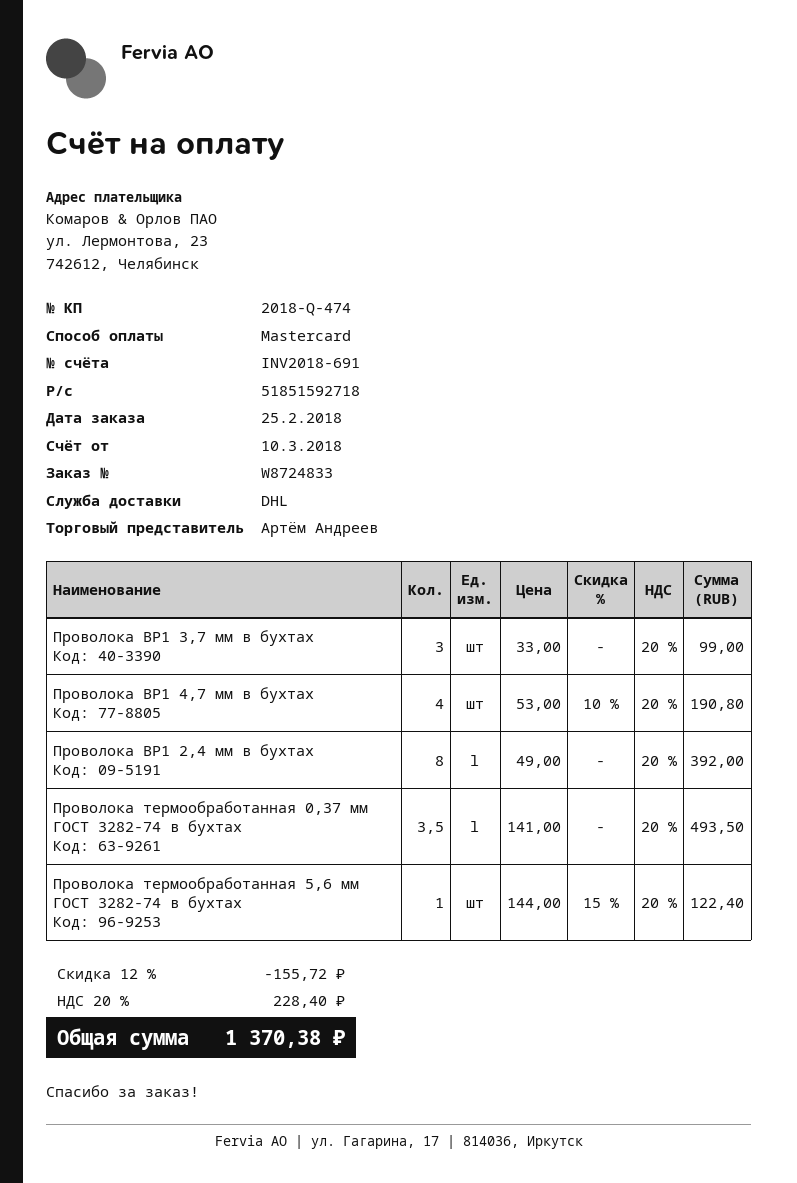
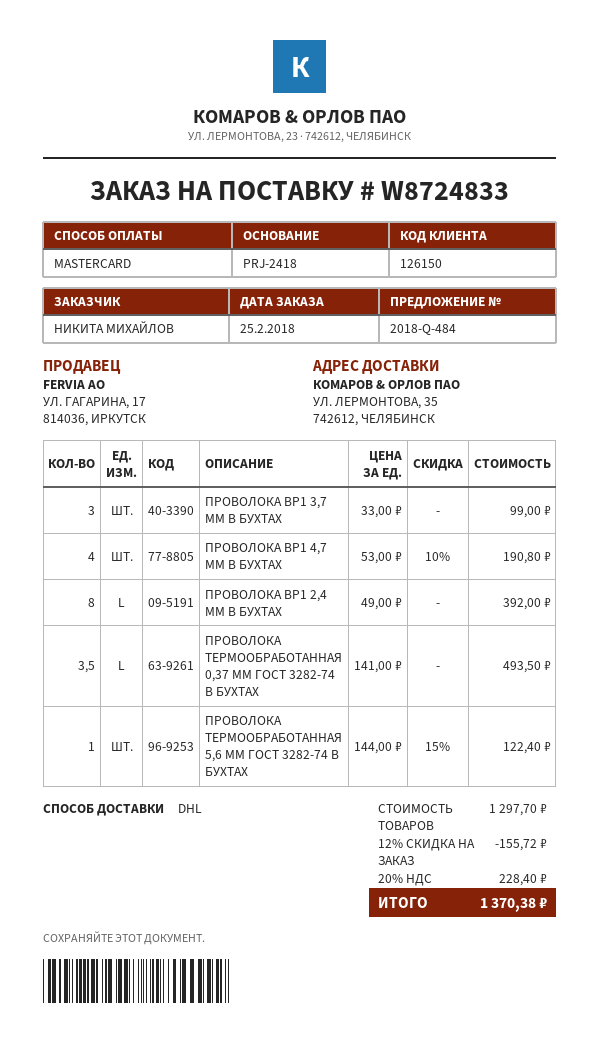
quote number: 2018-Q-474 -> 2018-Q-484

